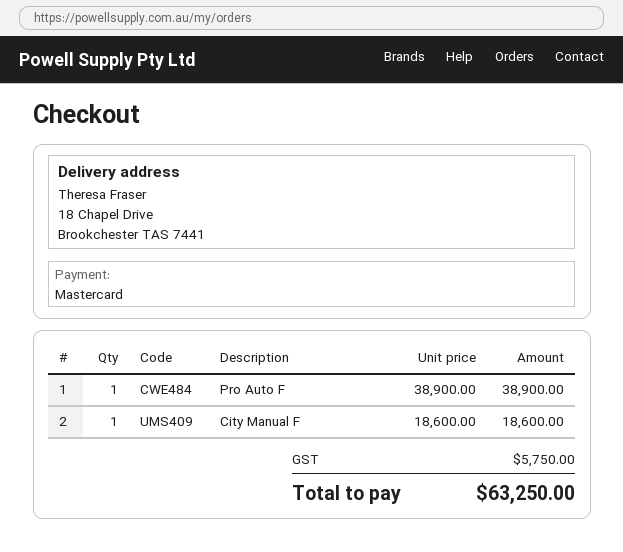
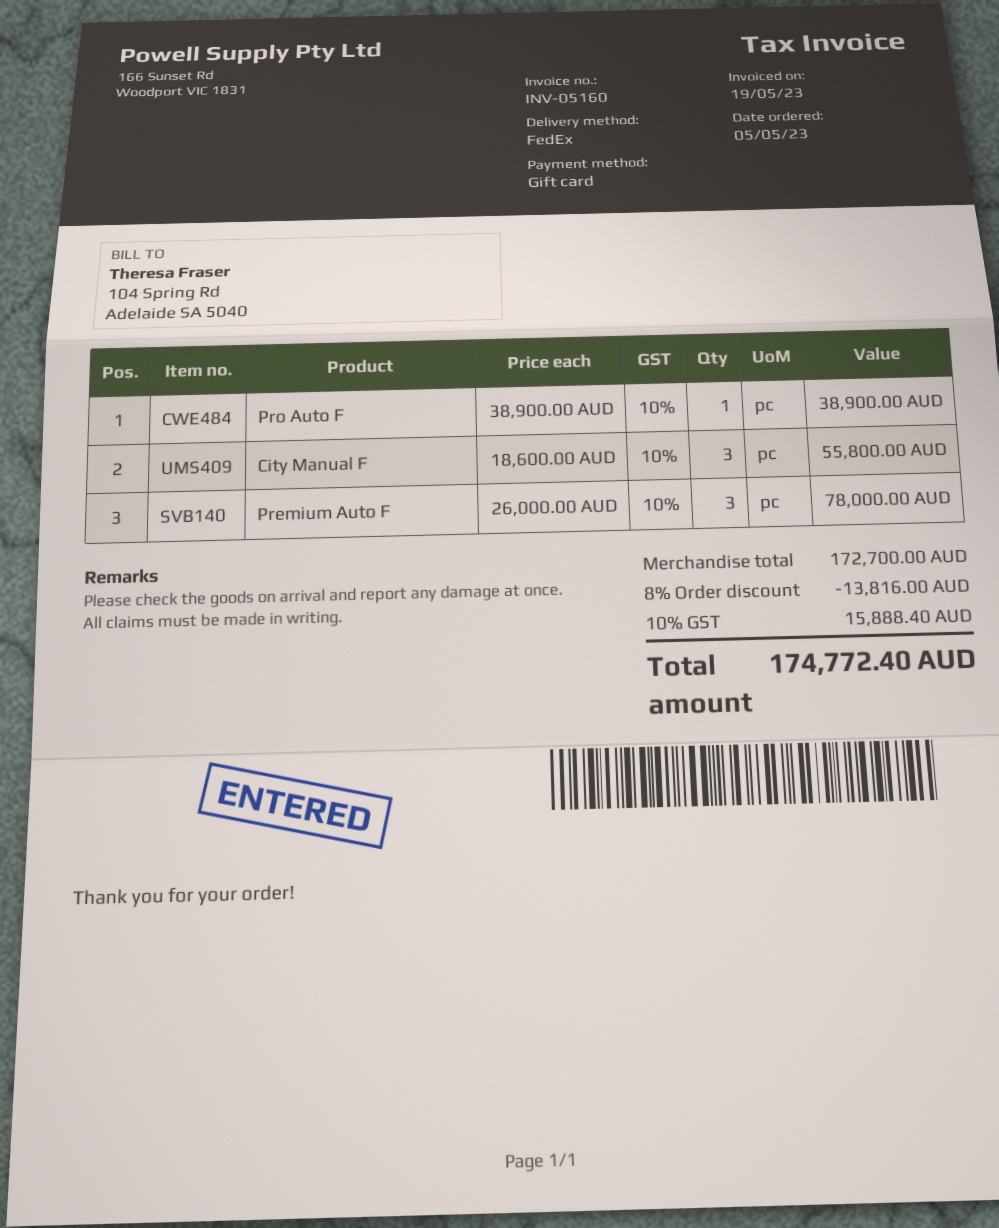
payment method: Mastercard -> gift card
City Manual F: 1 x 18600.00 = 18600.00 -> 3 x 18600.00 = 55800.00
Premium Auto F: none -> 3 x 26000.00 = 78000.00
discount: none -> 8% = 13816.00
tax: 5750.00 -> 15888.40
total: 63250.00 -> 174772.40

